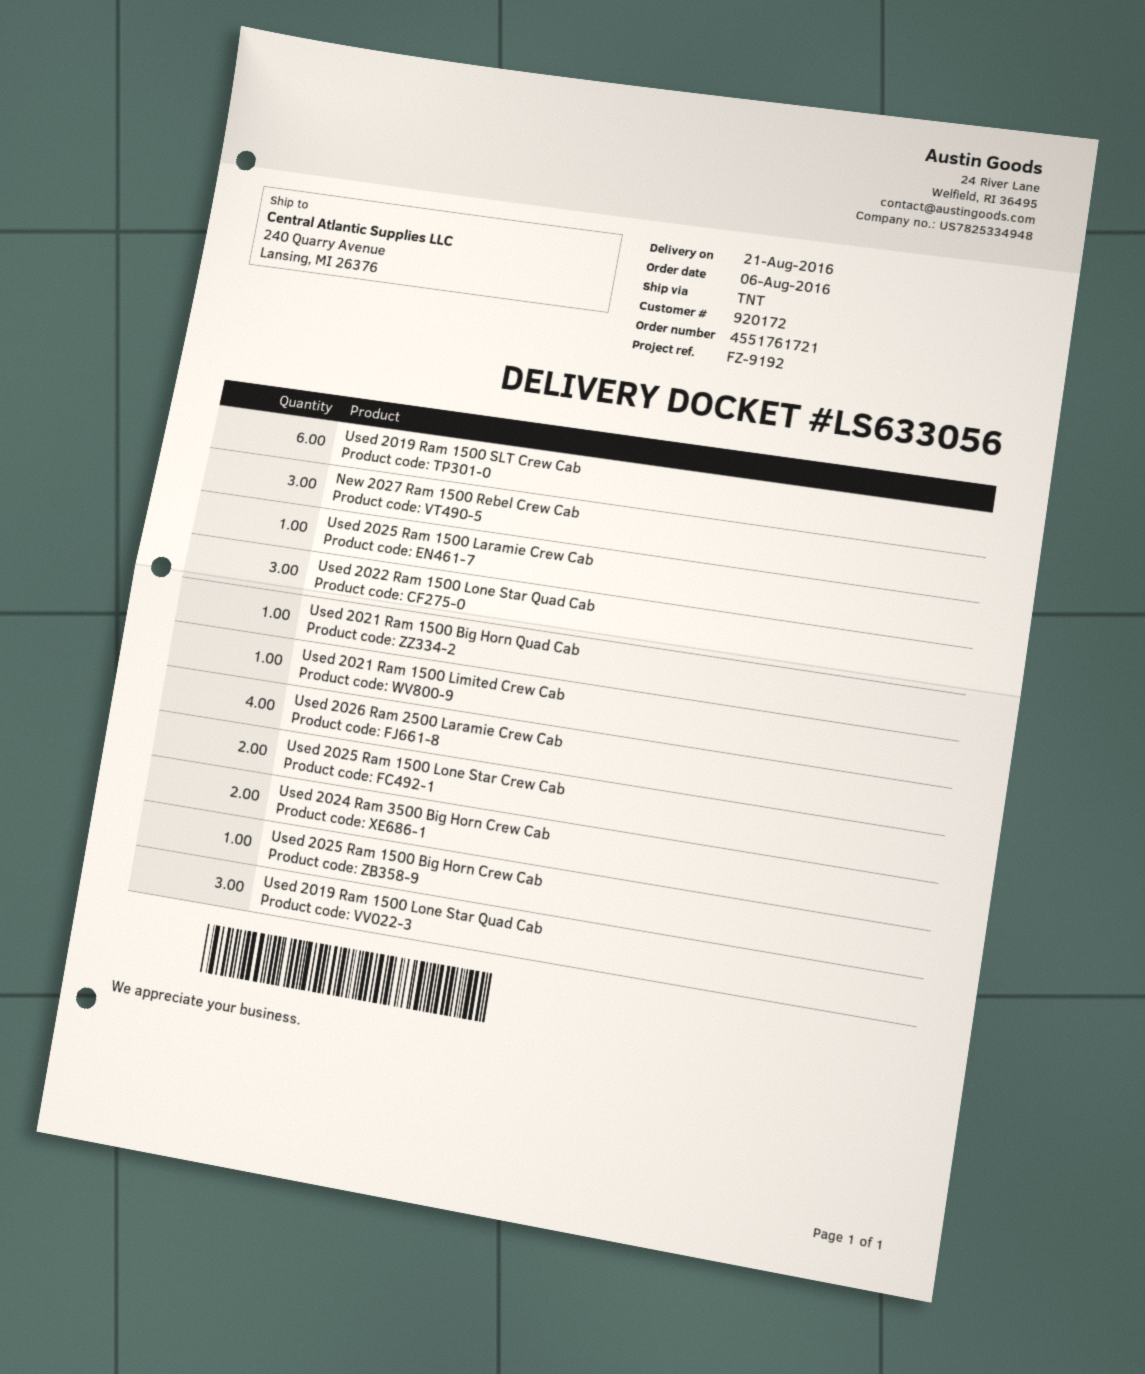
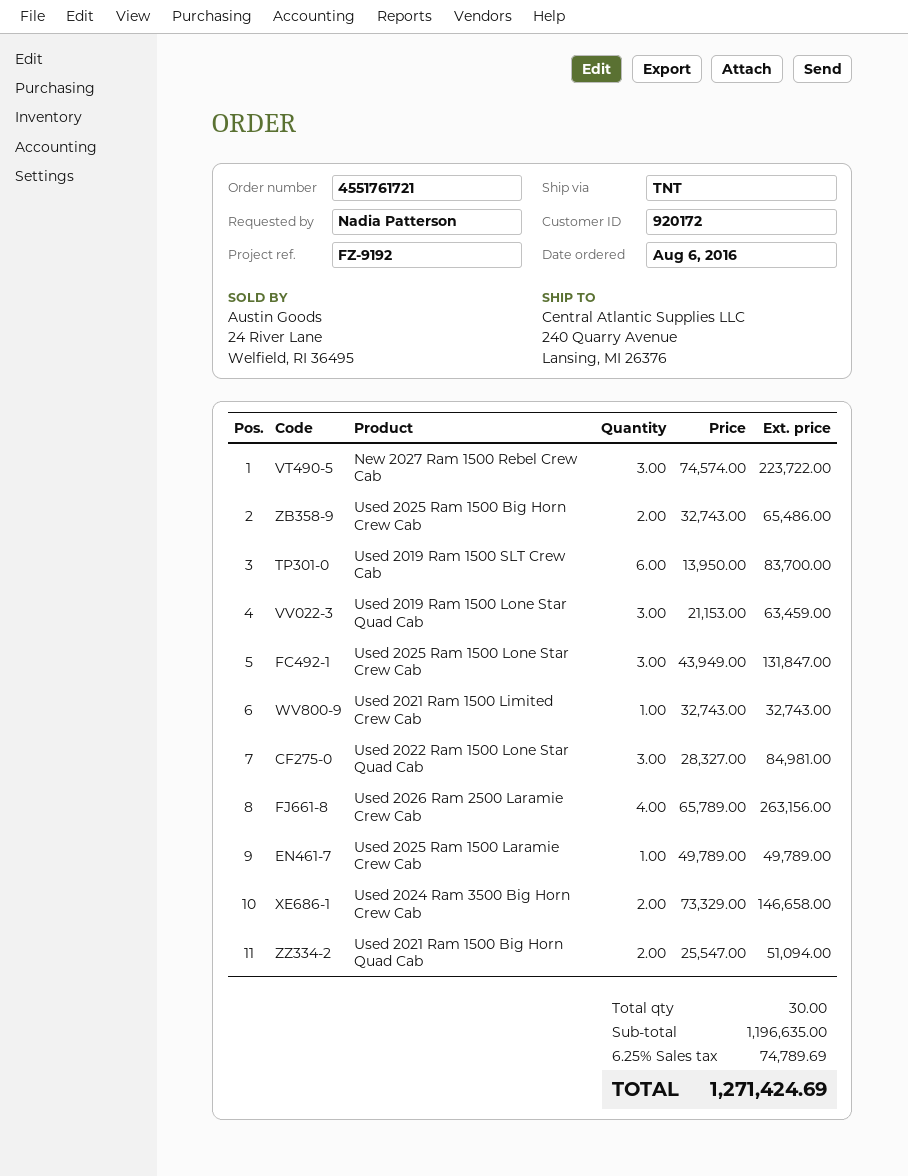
Used 2021 Ram 1500 Big Horn Quad Cab: 1 -> 2
Used 2025 Ram 1500 Lone Star Crew Cab: 2 -> 3
Used 2025 Ram 1500 Big Horn Crew Cab: 1 -> 2

